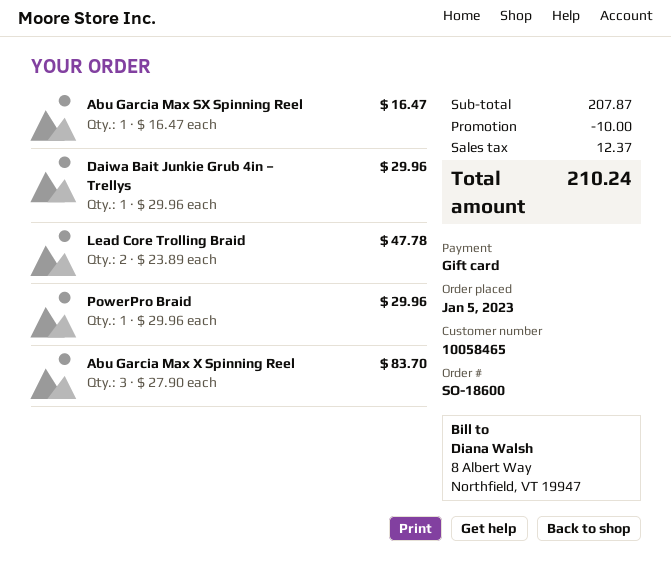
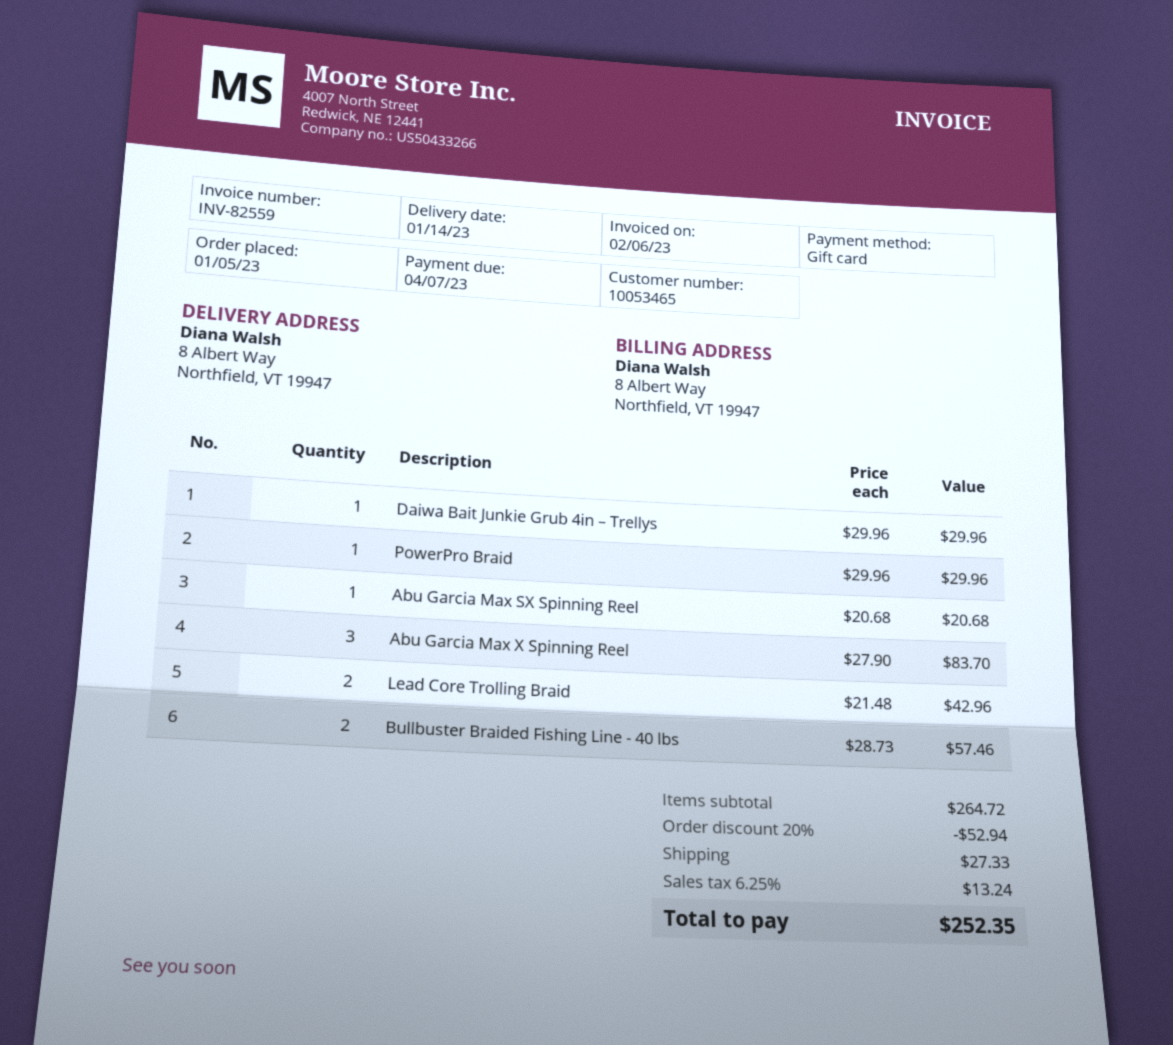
customer number: 10058465 -> 10053465
Abu Garcia Max SX Spinning Reel: 1 x 16.47 = 16.47 -> 1 x 20.68 = 20.68
Lead Core Trolling Braid: 2 x 23.89 = 47.78 -> 2 x 21.48 = 42.96
Bullbuster Braided Fishing Line - 40 lbs: none -> 2 x 28.73 = 57.46
subtotal: 207.87 -> 264.72
discount: 10.00 -> 52.94
shipping: none -> 27.33
tax: 12.37 -> 13.24
total: 210.24 -> 252.35

